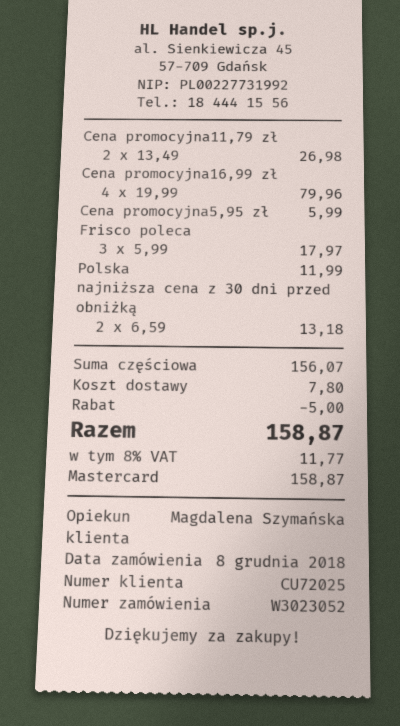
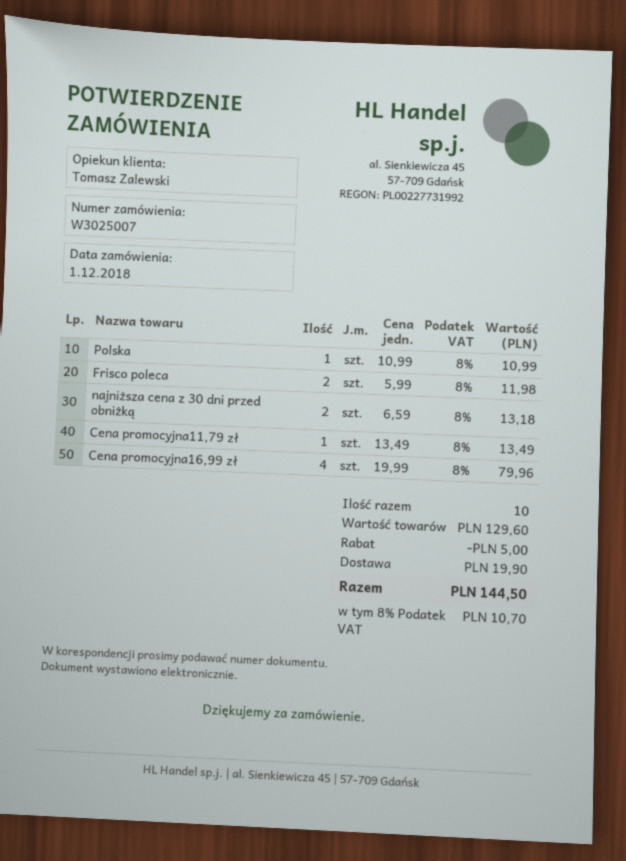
order number: W3023052 -> W3025007
order date: 2018-12-08 -> 2018-12-01
sales rep: Magdalena Szymańska -> Tomasz Zalewski
Cena promocyjna11,79 zł: 2 x 13.49 = 26.98 -> 1 x 13.49 = 13.49
Cena promocyjna5,95 zł: 1 x 5.99 = 5.99 -> none
Frisco poleca: 3 x 5.99 = 17.97 -> 2 x 5.99 = 11.98
Polska: 1 x 11.99 = 11.99 -> 1 x 10.99 = 10.99
subtotal: 156.07 -> 129.60
shipping: 7.80 -> 19.90
tax: 8% = 11.77 -> 8% = 10.70
total: 158.87 -> 144.50

